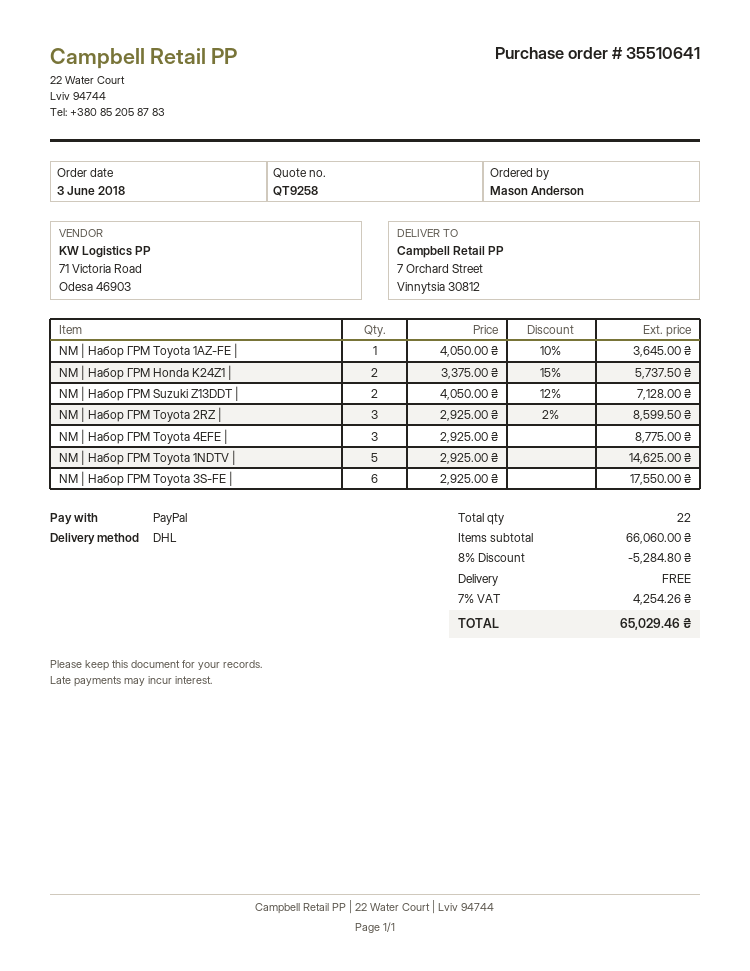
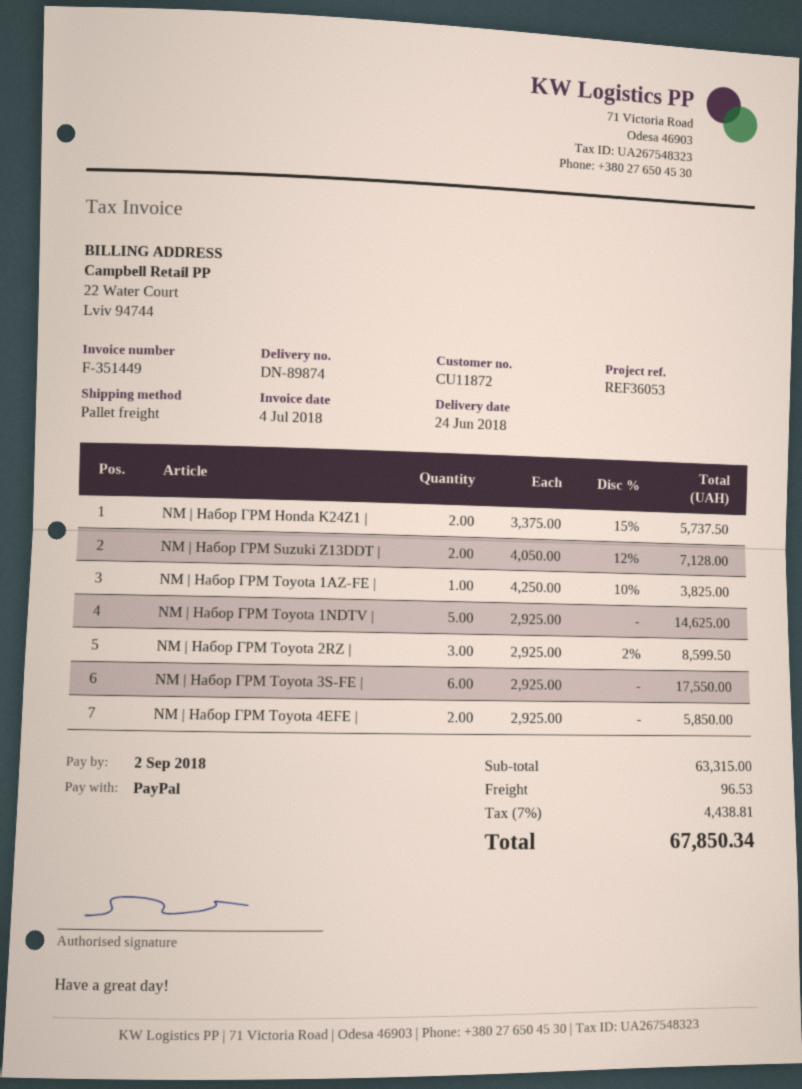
shipping method: DHL -> pallet freight
NM | Набор ГРМ Toyota 1AZ-FE |: 1 x 4050.00 - 10% = 3645.00 -> 1 x 4250.00 - 10% = 3825.00
NM | Набор ГРМ Toyota 4EFE |: 3 x 2925.00 = 8775.00 -> 2 x 2925.00 = 5850.00
subtotal: 66060.00 -> 63315.00
discount: 8% = 5284.80 -> none
shipping: 0.00 -> 96.53
tax: 7% = 4254.26 -> 7% = 4438.81
total: 65029.46 -> 67850.34

